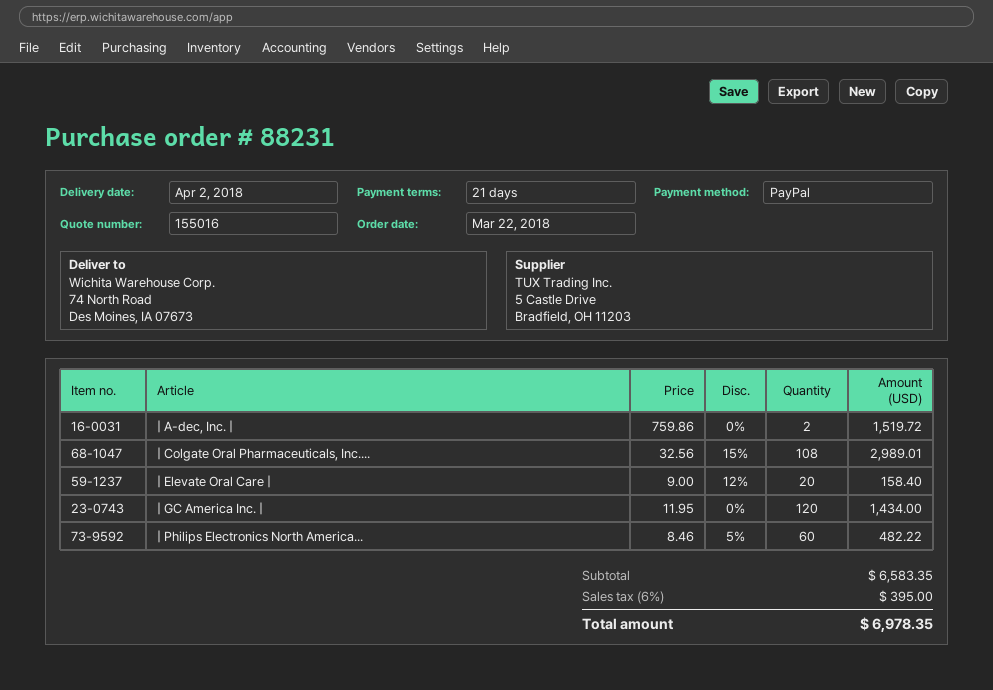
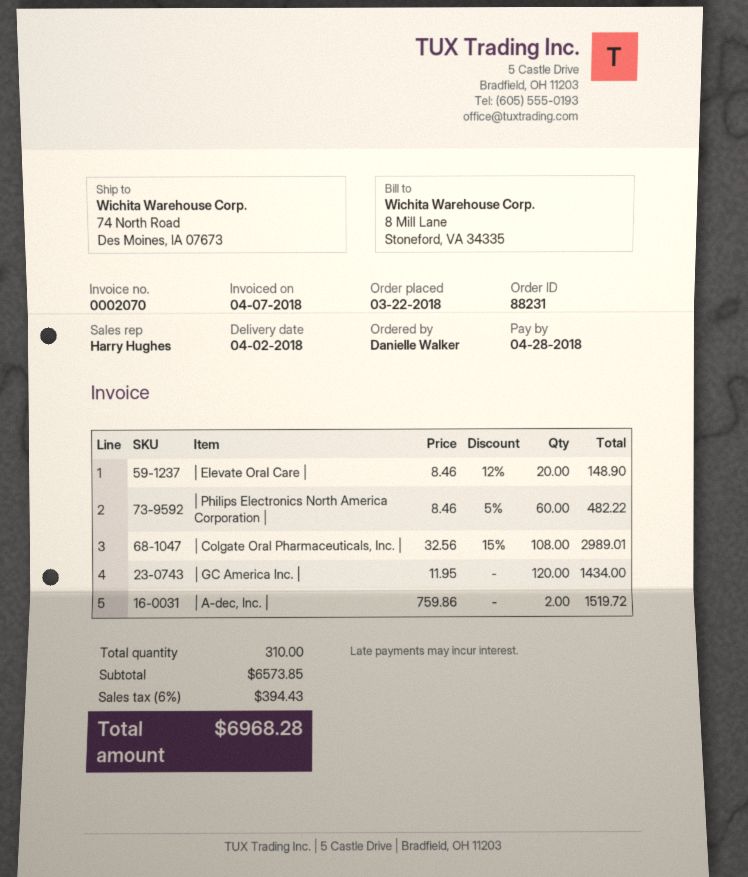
| Elevate Oral Care |: 20 x 9.00 - 12% = 158.40 -> 20 x 8.46 - 12% = 148.90
subtotal: 6583.35 -> 6573.85
tax: 6% = 395.00 -> 6% = 394.43
total: 6978.35 -> 6968.28

